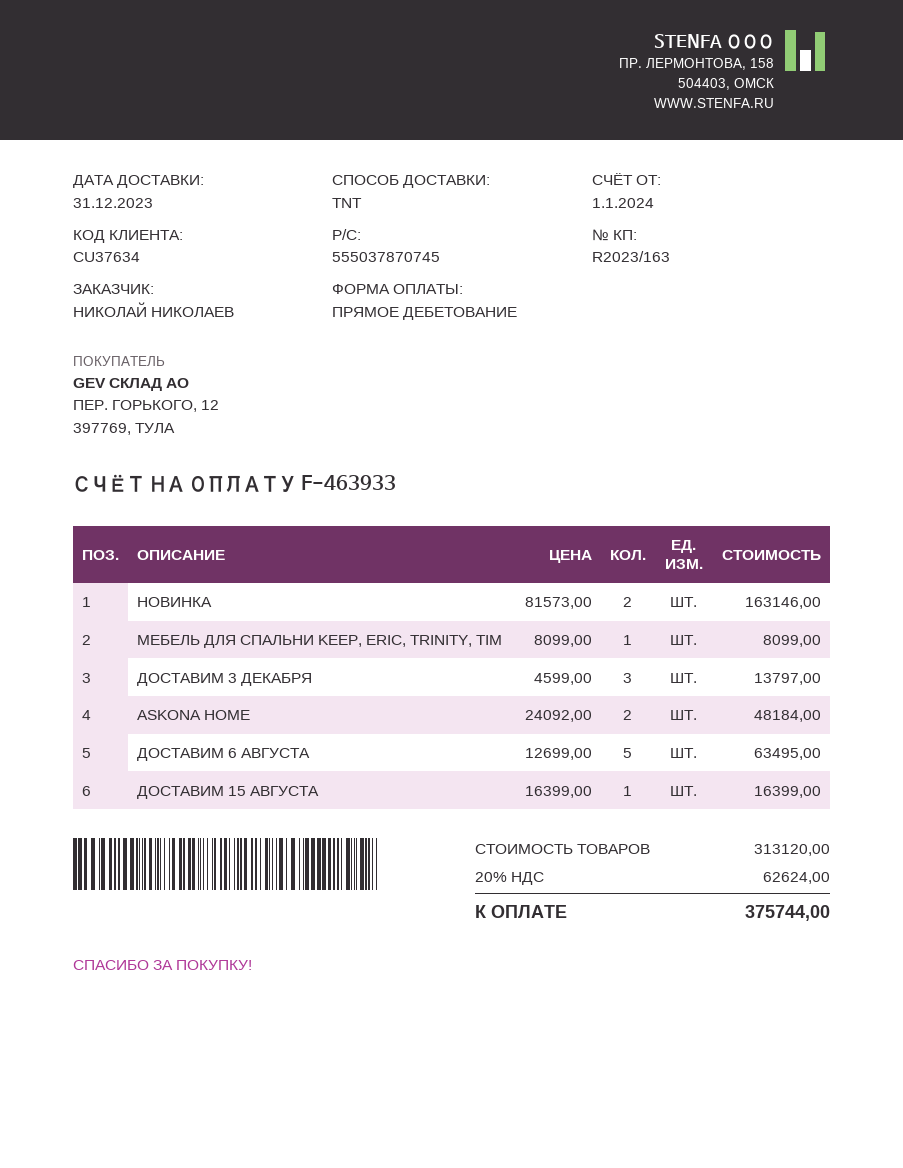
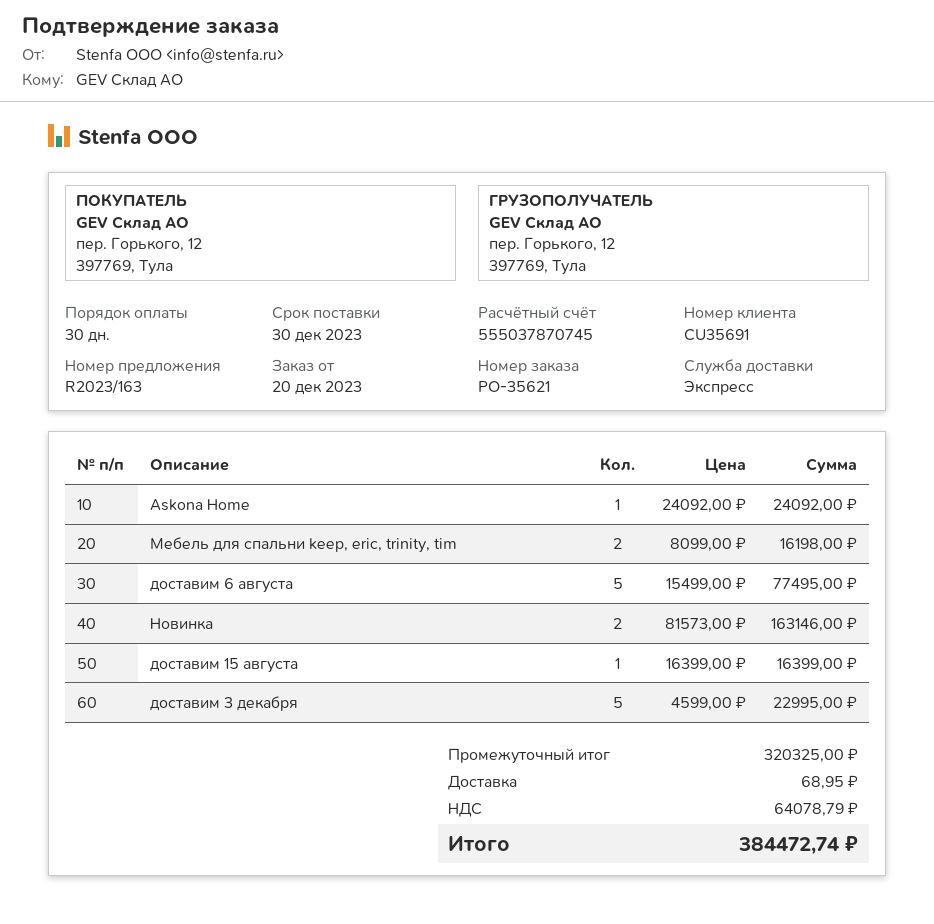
delivery date: 2023-12-31 -> 2023-12-30
customer number: CU37634 -> CU35691
shipping method: TNT -> express
МЕБЕЛЬ ДЛЯ СПАЛЬНИ KEEP, ERIC, TRINITY, TIM: 1 x 8099.00 = 8099.00 -> 2 x 8099.00 = 16198.00
ДОСТАВИМ 3 ДЕКАБРЯ: 3 x 4599.00 = 13797.00 -> 5 x 4599.00 = 22995.00
ASKONA HOME: 2 x 24092.00 = 48184.00 -> 1 x 24092.00 = 24092.00
ДОСТАВИМ 6 АВГУСТА: 5 x 12699.00 = 63495.00 -> 5 x 15499.00 = 77495.00
subtotal: 313120.00 -> 320325.00
shipping: none -> 68.95
tax: 62624.00 -> 64078.79
total: 375744.00 -> 384472.74

